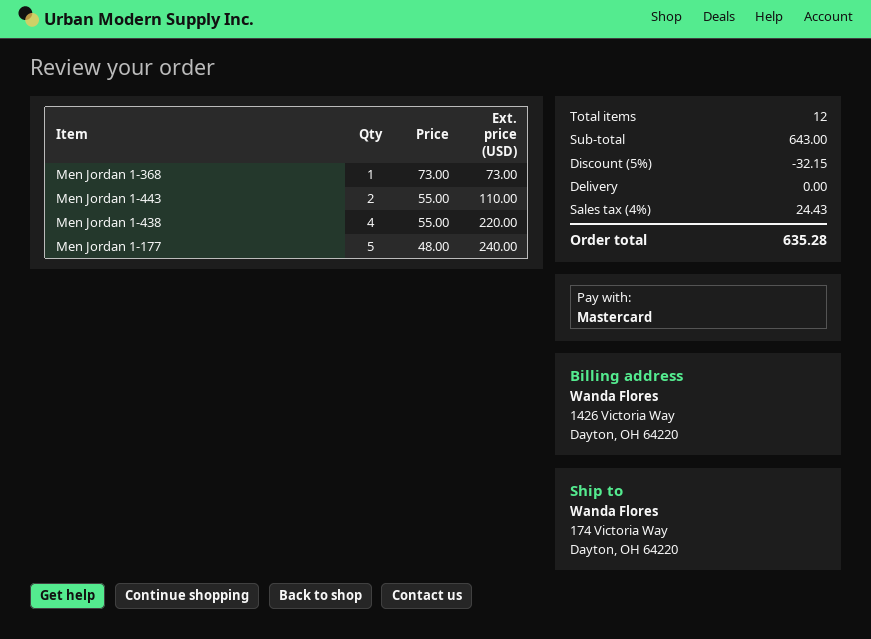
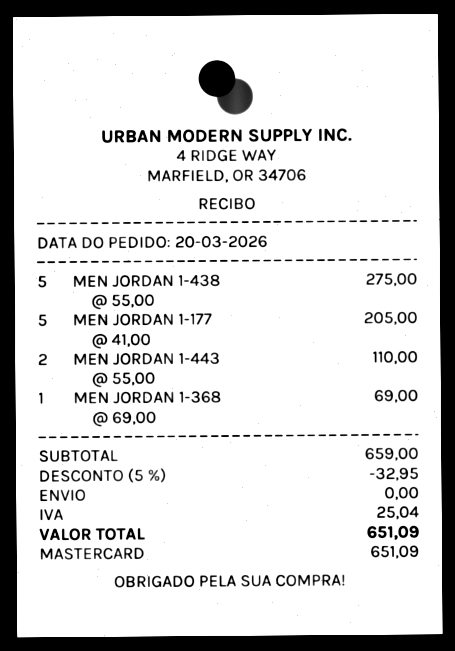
Men Jordan 1-368: 1 x 73.00 = 73.00 -> 1 x 69.00 = 69.00
Men Jordan 1-438: 4 x 55.00 = 220.00 -> 5 x 55.00 = 275.00
Men Jordan 1-177: 5 x 48.00 = 240.00 -> 5 x 41.00 = 205.00
subtotal: 643.00 -> 659.00
discount: 5% = 32.15 -> 5% = 32.95
tax: 24.43 -> 25.04
total: 635.28 -> 651.09

